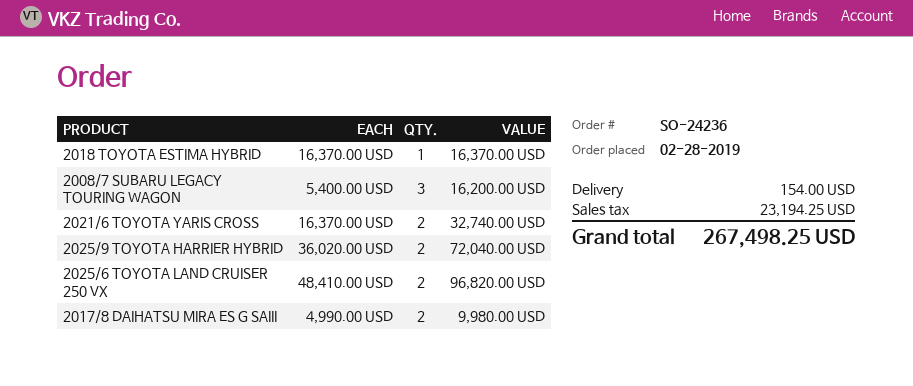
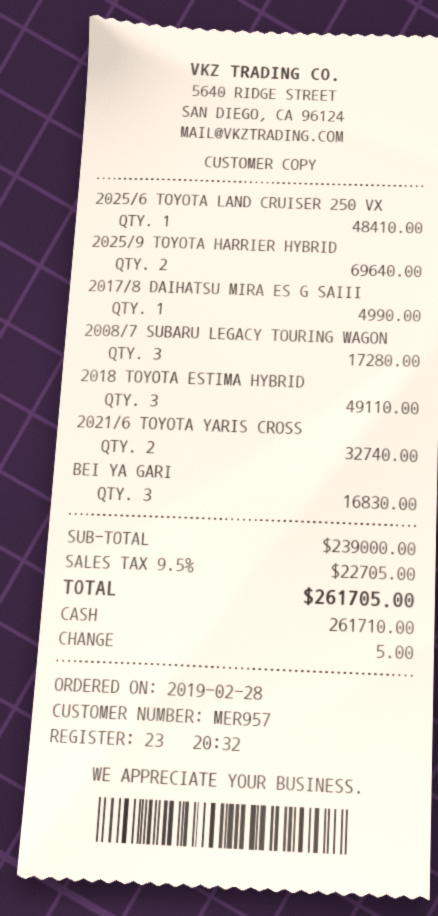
2018 TOYOTA ESTIMA HYBRID: 1 for 16370.00 -> 3 for 49110.00
2008/7 SUBARU LEGACY TOURING WAGON: 3 for 16200.00 -> 3 for 17280.00
2025/9 TOYOTA HARRIER HYBRID: 2 for 72040.00 -> 2 for 69640.00
2025/6 TOYOTA LAND CRUISER 250 VX: 2 for 96820.00 -> 1 for 48410.00
2017/8 DAIHATSU MIRA ES G SAIII: 2 for 9980.00 -> 1 for 4990.00
BEI YA GARI: none -> 3 for 16830.00
shipping: 154.00 -> none
tax: 23194.25 -> 22705.00
total: 267498.25 -> 261705.00

